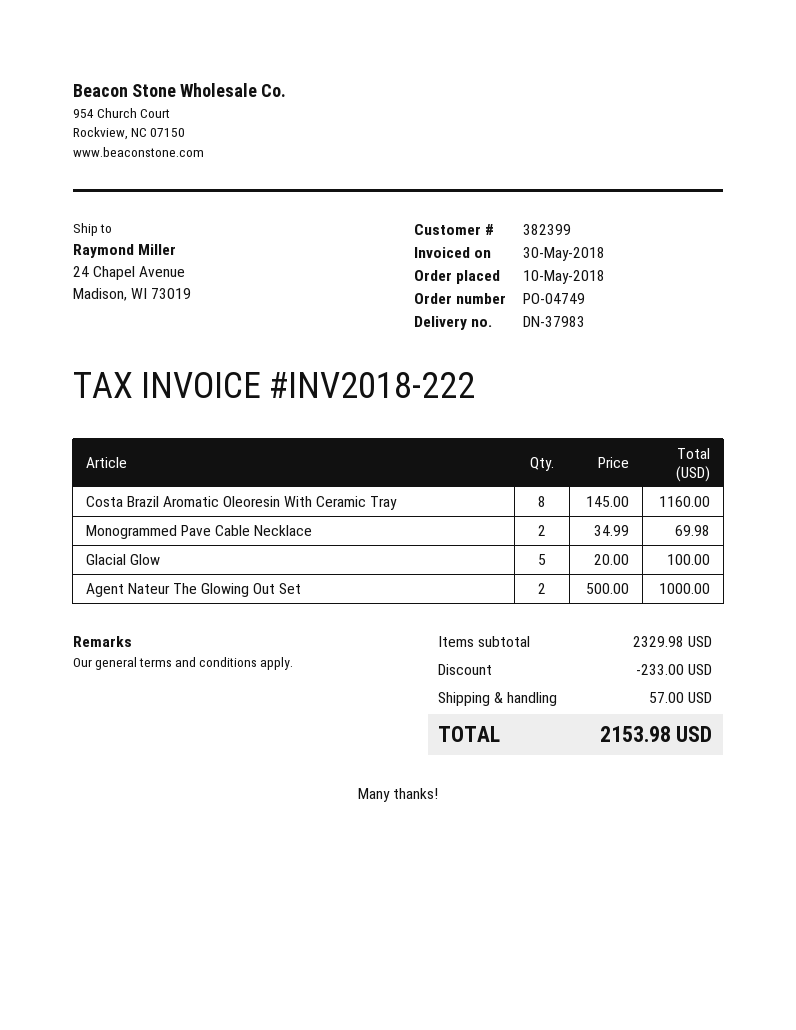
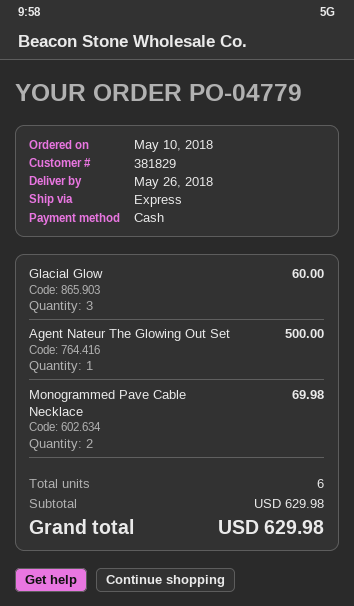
order number: PO-04749 -> PO-04779
customer number: 382399 -> 381829
Costa Brazil Aromatic Oleoresin With Ceramic Tray: 8 for 1160.00 -> none
Glacial Glow: 5 for 100.00 -> 3 for 60.00
Agent Nateur The Glowing Out Set: 2 for 1000.00 -> 1 for 500.00
subtotal: 2329.98 -> 629.98
discount: 233.00 -> none
shipping: 57.00 -> none
total: 2153.98 -> 629.98

